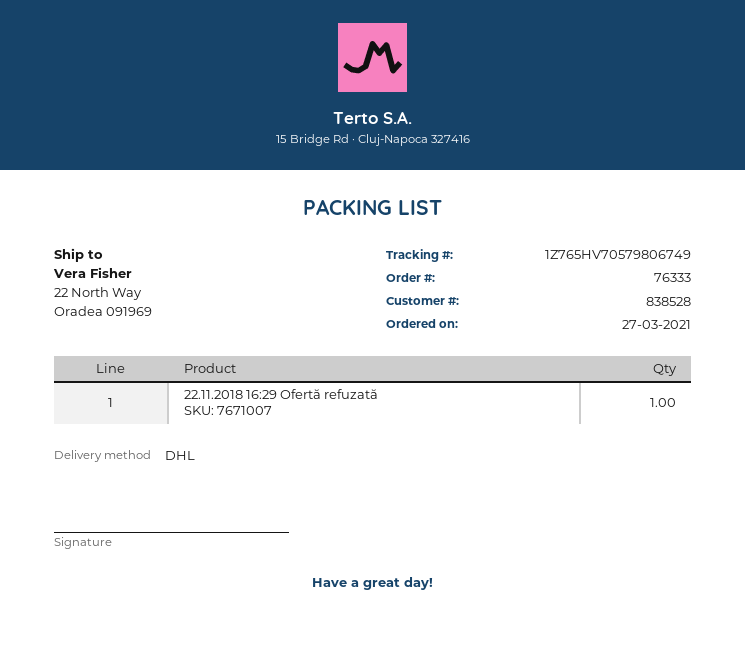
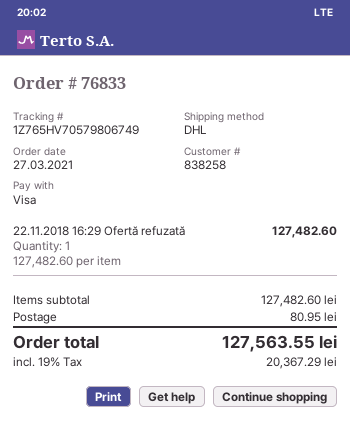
order number: 76333 -> 76833
customer number: 838528 -> 838258

